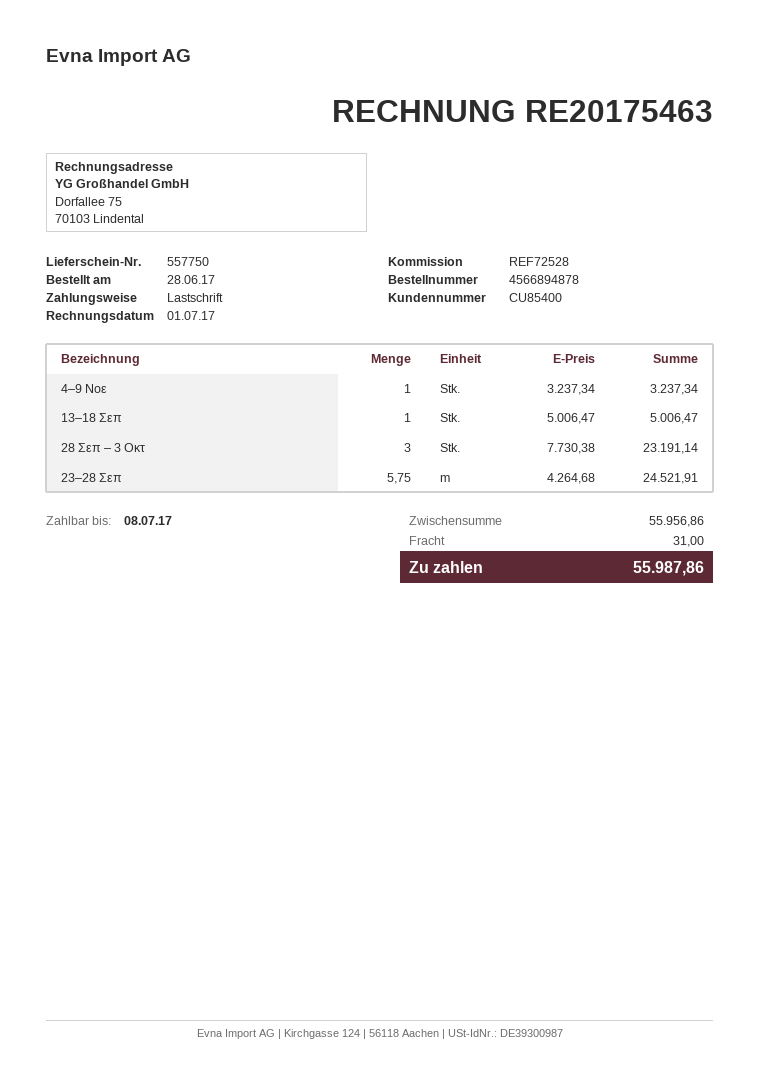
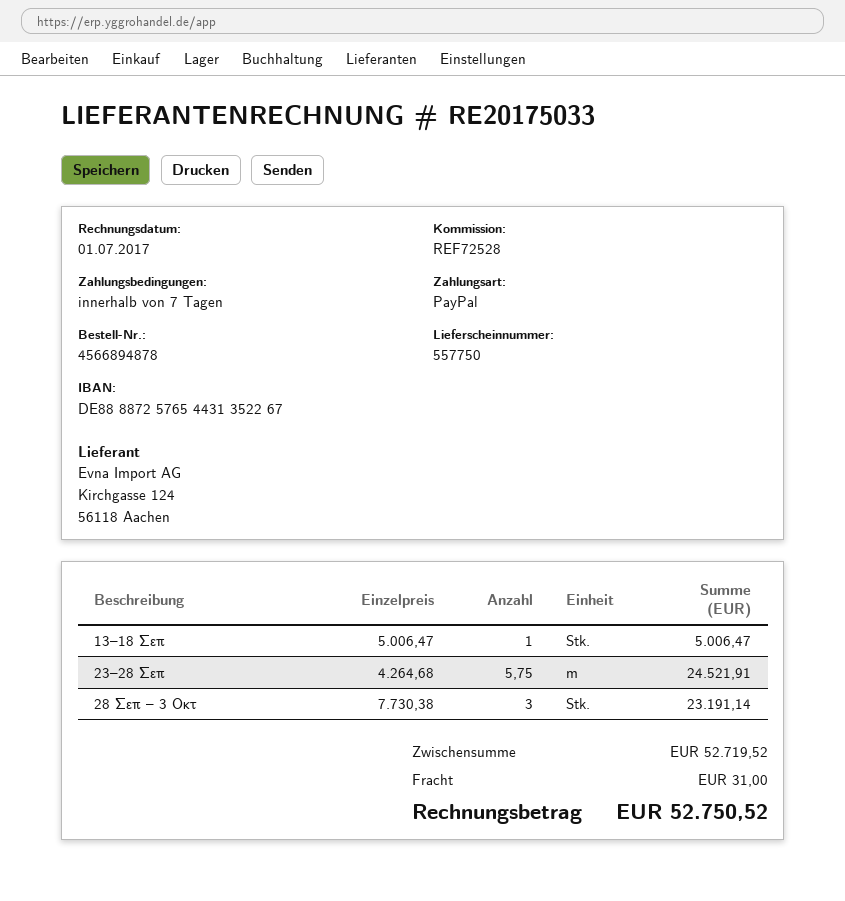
invoice number: RE20175463 -> RE20175033
payment method: direct debit -> PayPal
4–9 Νοε: 1 x 3237.34 = 3237.34 -> none
subtotal: 55956.86 -> 52719.52
total: 55987.86 -> 52750.52

